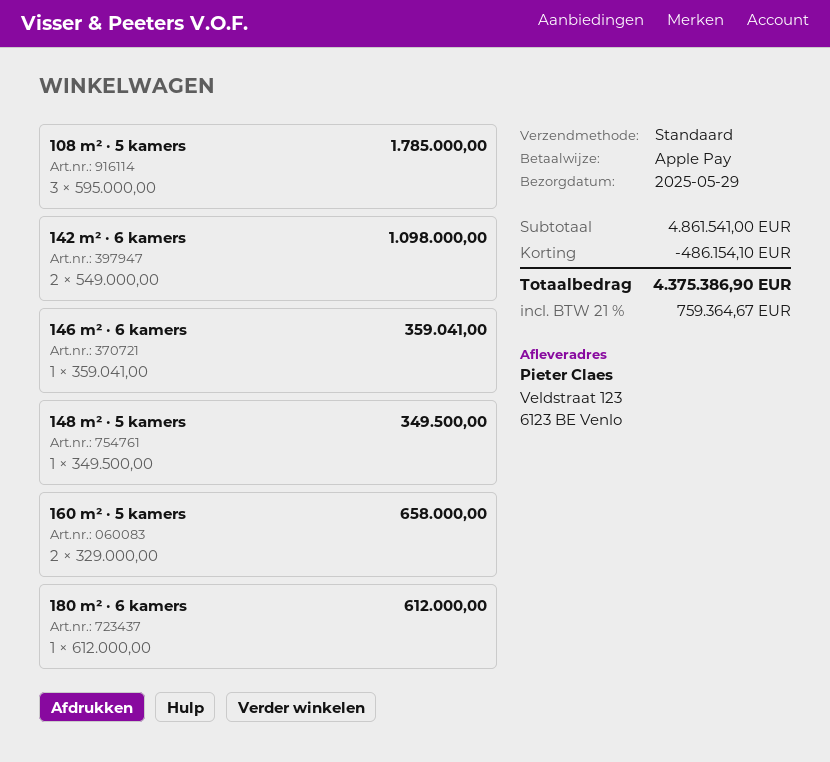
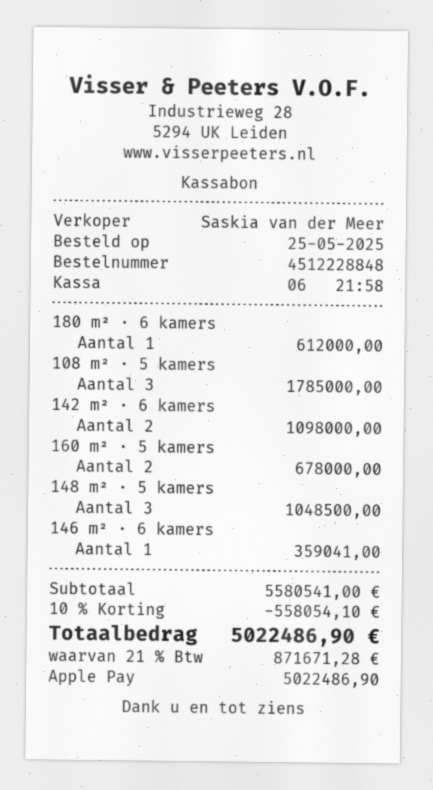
148 m² · 5 kamers: 1 for 349500.00 -> 3 for 1048500.00
160 m² · 5 kamers: 2 for 658000.00 -> 2 for 678000.00
subtotal: 4861541.00 -> 5580541.00
discount: 486154.10 -> 558054.10
tax: 21% = 759364.67 -> 21% = 871671.28
total: 4375386.90 -> 5022486.90

